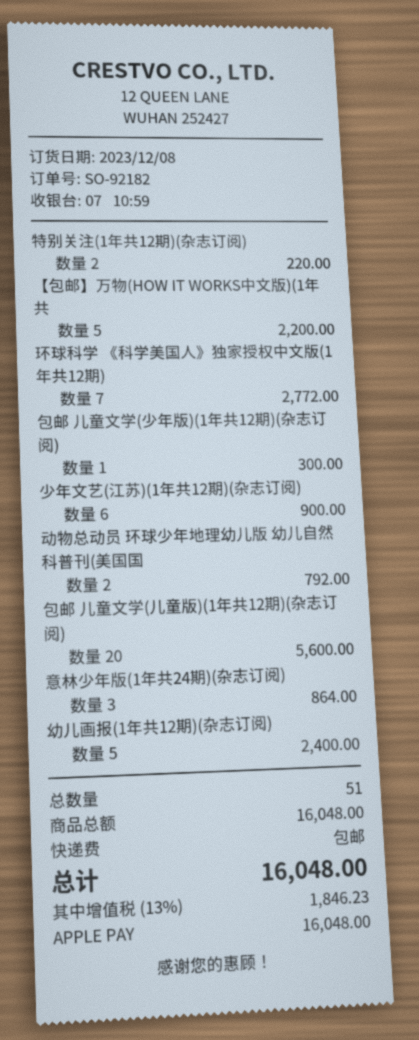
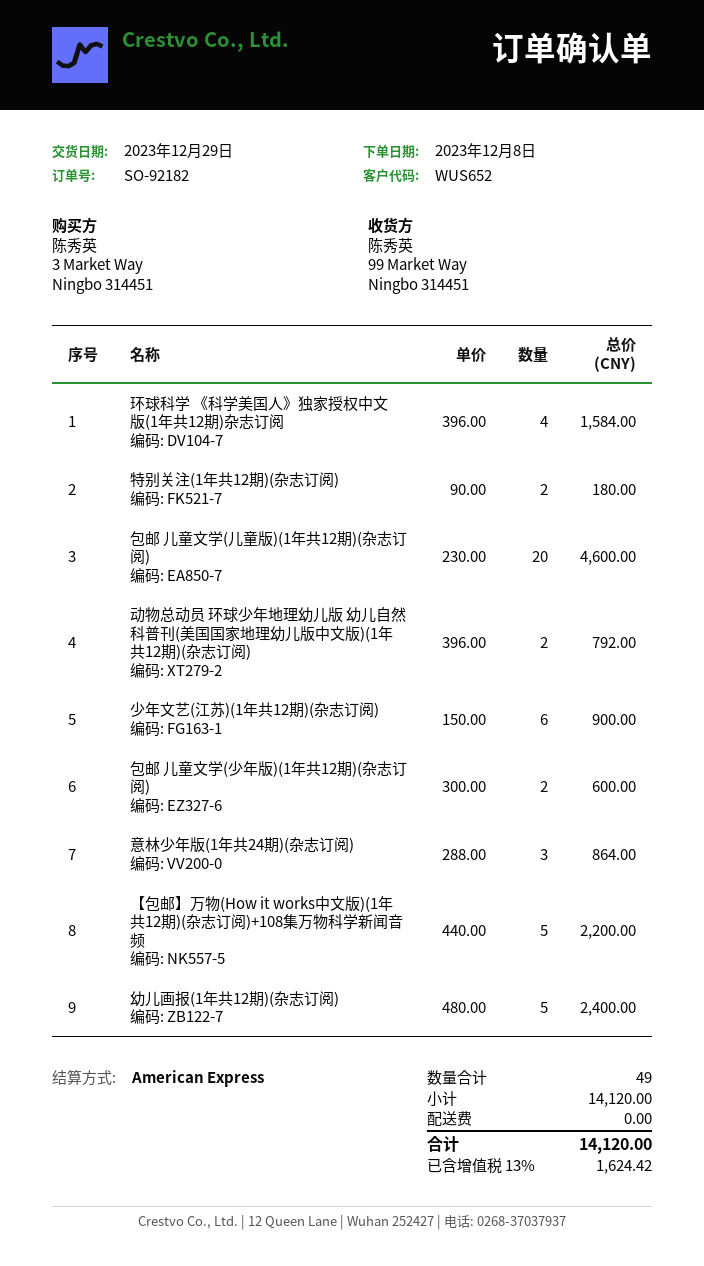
payment method: Apple Pay -> American Express
特别关注(1年共12期)(杂志订阅): 2 for 220.00 -> 2 for 180.00
环球科学 《科学美国人》独家授权中文版(1年共12期): 7 for 2772.00 -> 4 for 1584.00
包邮 儿童文学(少年版)(1年共12期)(杂志订阅): 1 for 300.00 -> 2 for 600.00
包邮 儿童文学(儿童版)(1年共12期)(杂志订阅): 20 for 5600.00 -> 20 for 4600.00
total quantity: 51 -> 49
subtotal: 16048.00 -> 14120.00
tax: 13% = 1846.23 -> 13% = 1624.42
total: 16048.00 -> 14120.00

